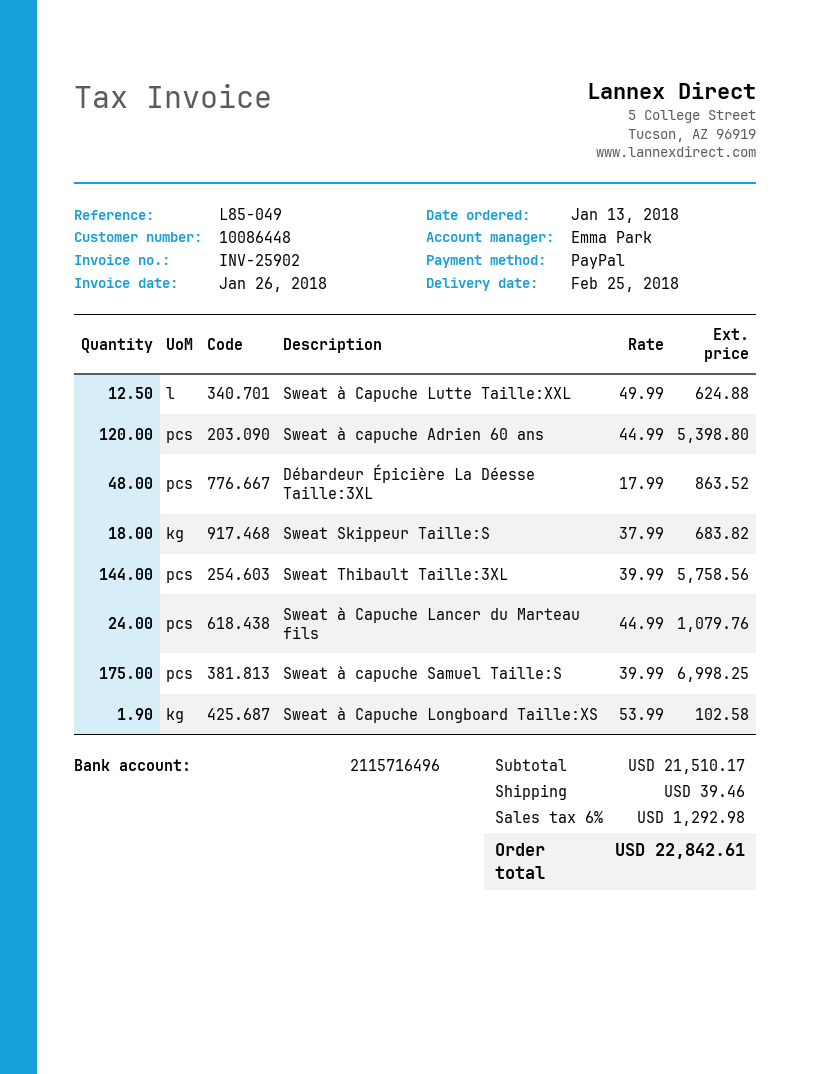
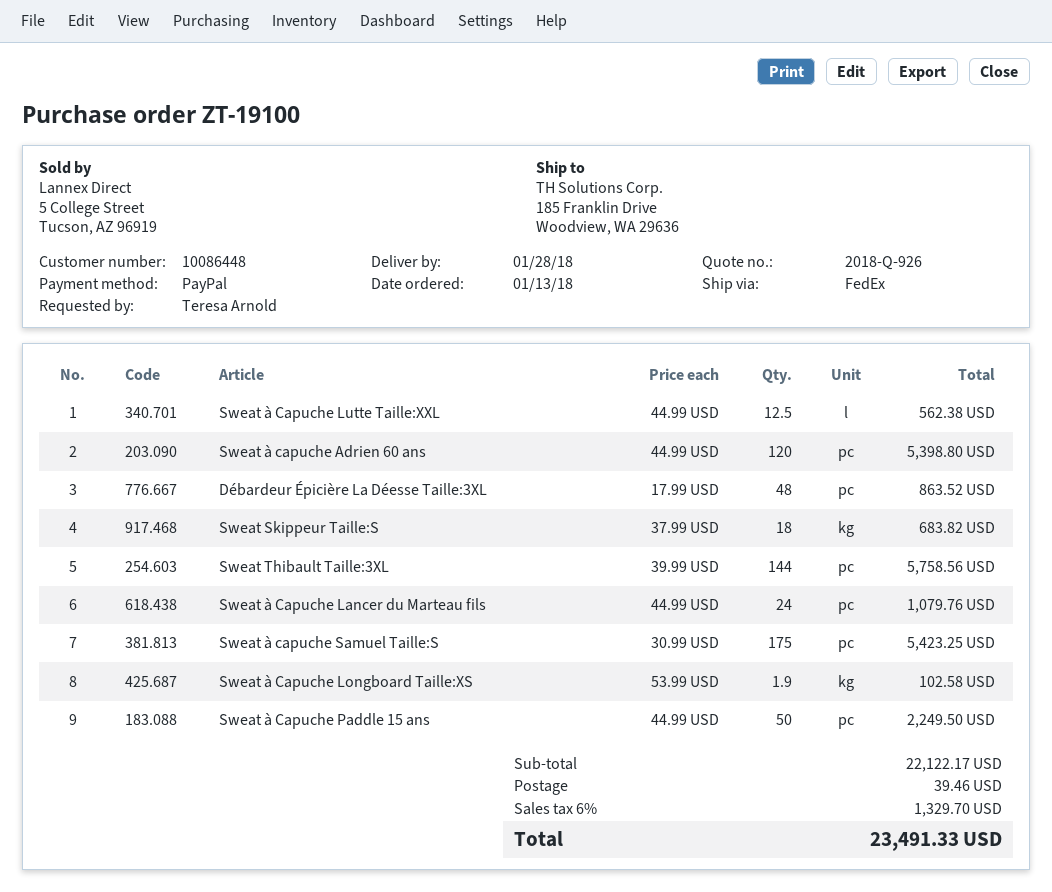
delivery date: 2018-02-25 -> 2018-01-28
Sweat à Capuche Lutte Taille:XXL: 12.5 x 49.99 = 624.88 -> 12.5 x 44.99 = 562.38
Sweat à capuche Samuel Taille:S: 175 x 39.99 = 6998.25 -> 175 x 30.99 = 5423.25
Sweat à Capuche Paddle 15 ans: none -> 50 x 44.99 = 2249.50
subtotal: 21510.17 -> 22122.17
tax: 6% = 1292.98 -> 6% = 1329.70
total: 22842.61 -> 23491.33

